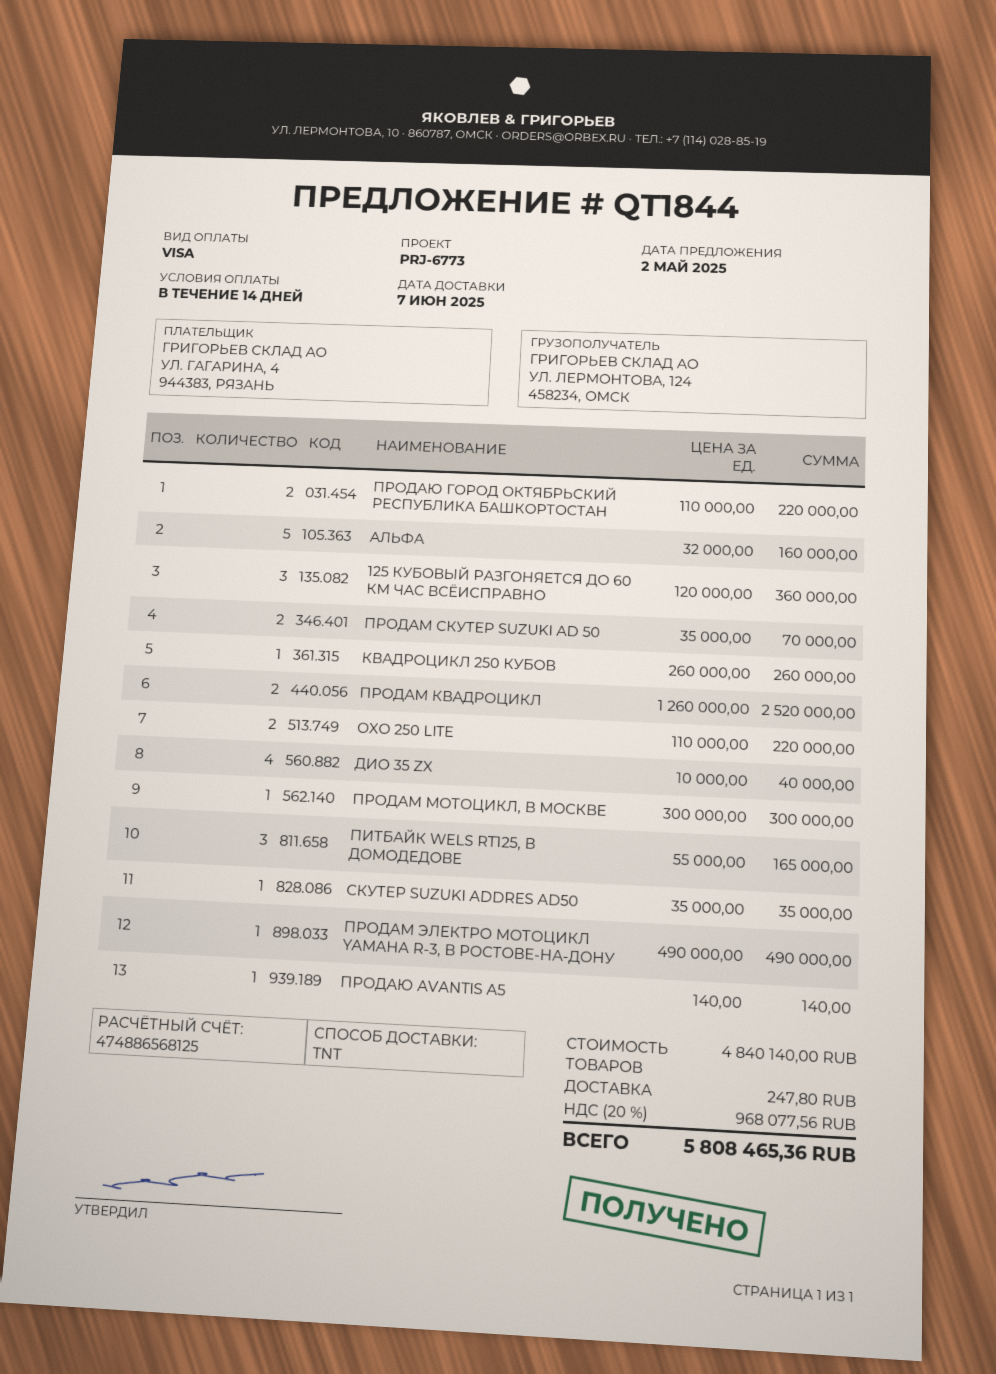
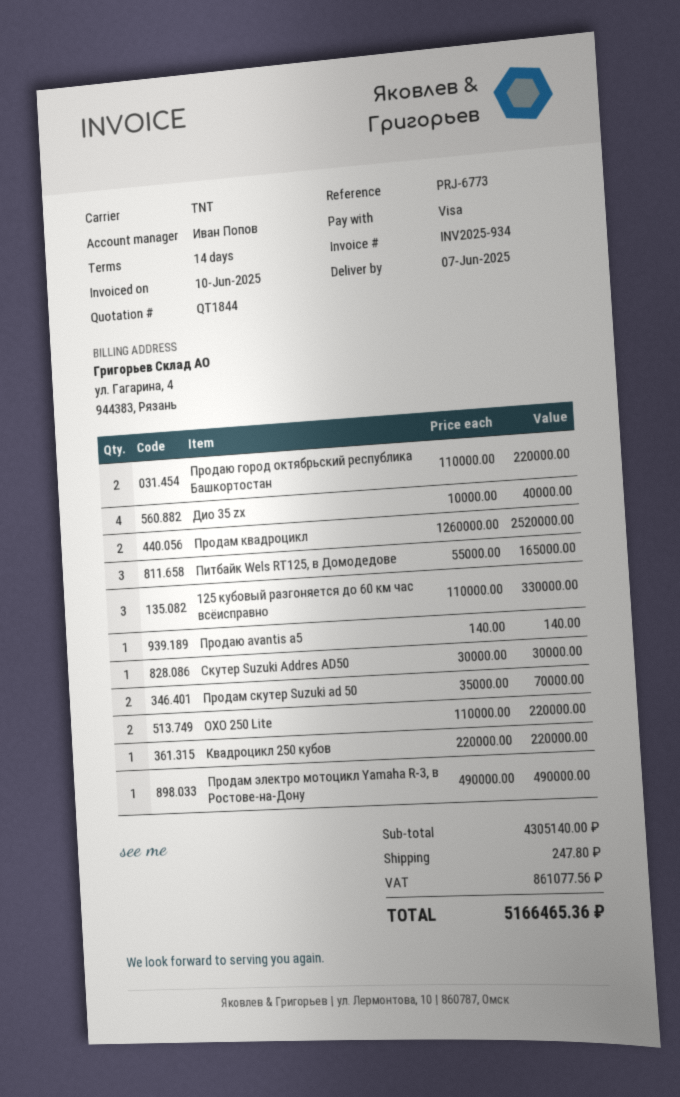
АЛЬФА: 5 x 32000.00 = 160000.00 -> none
125 КУБОВЫЙ РАЗГОНЯЕТСЯ ДО 60 КМ ЧАС ВСЁИСПРАВНО: 3 x 120000.00 = 360000.00 -> 3 x 110000.00 = 330000.00
КВАДРОЦИКЛ 250 КУБОВ: 1 x 260000.00 = 260000.00 -> 1 x 220000.00 = 220000.00
ПРОДАМ МОТОЦИКЛ, В МОСКВЕ: 1 x 300000.00 = 300000.00 -> none
СКУТЕР SUZUKI ADDRES AD50: 1 x 35000.00 = 35000.00 -> 1 x 30000.00 = 30000.00
subtotal: 4840140.00 -> 4305140.00
tax: 968077.56 -> 861077.56
total: 5808465.36 -> 5166465.36

